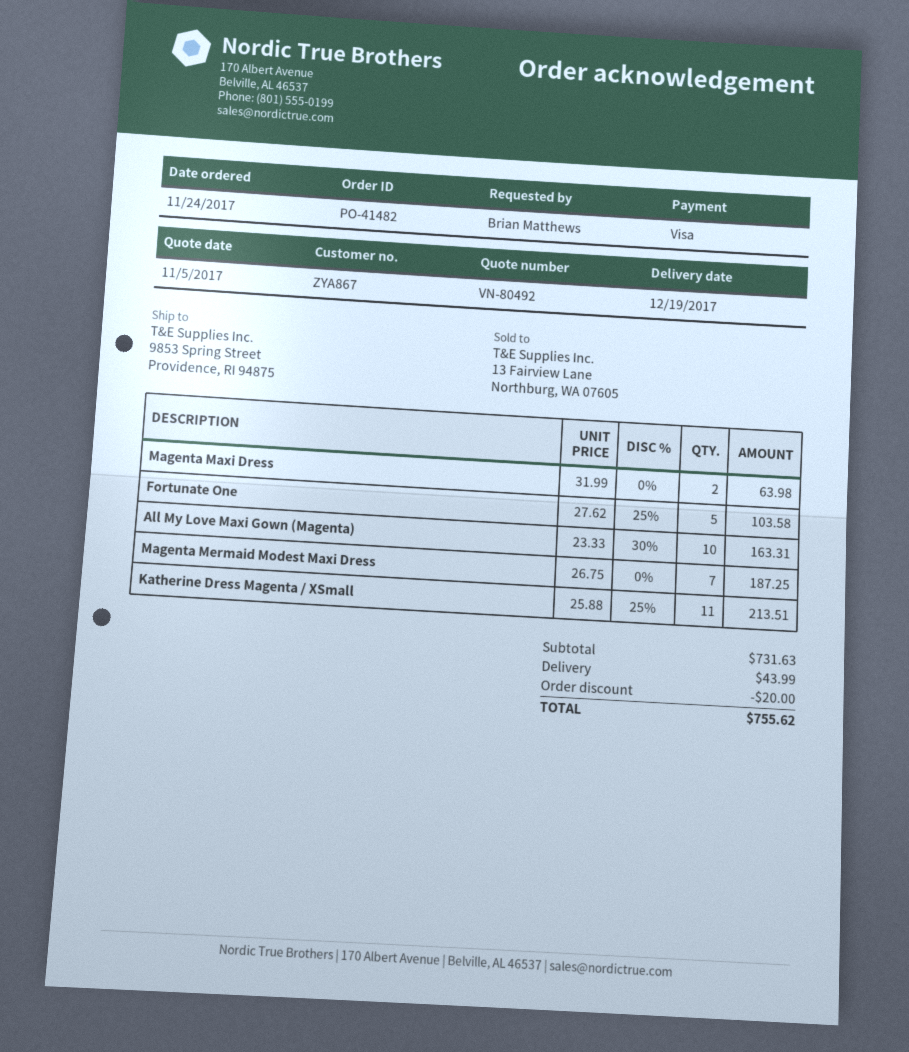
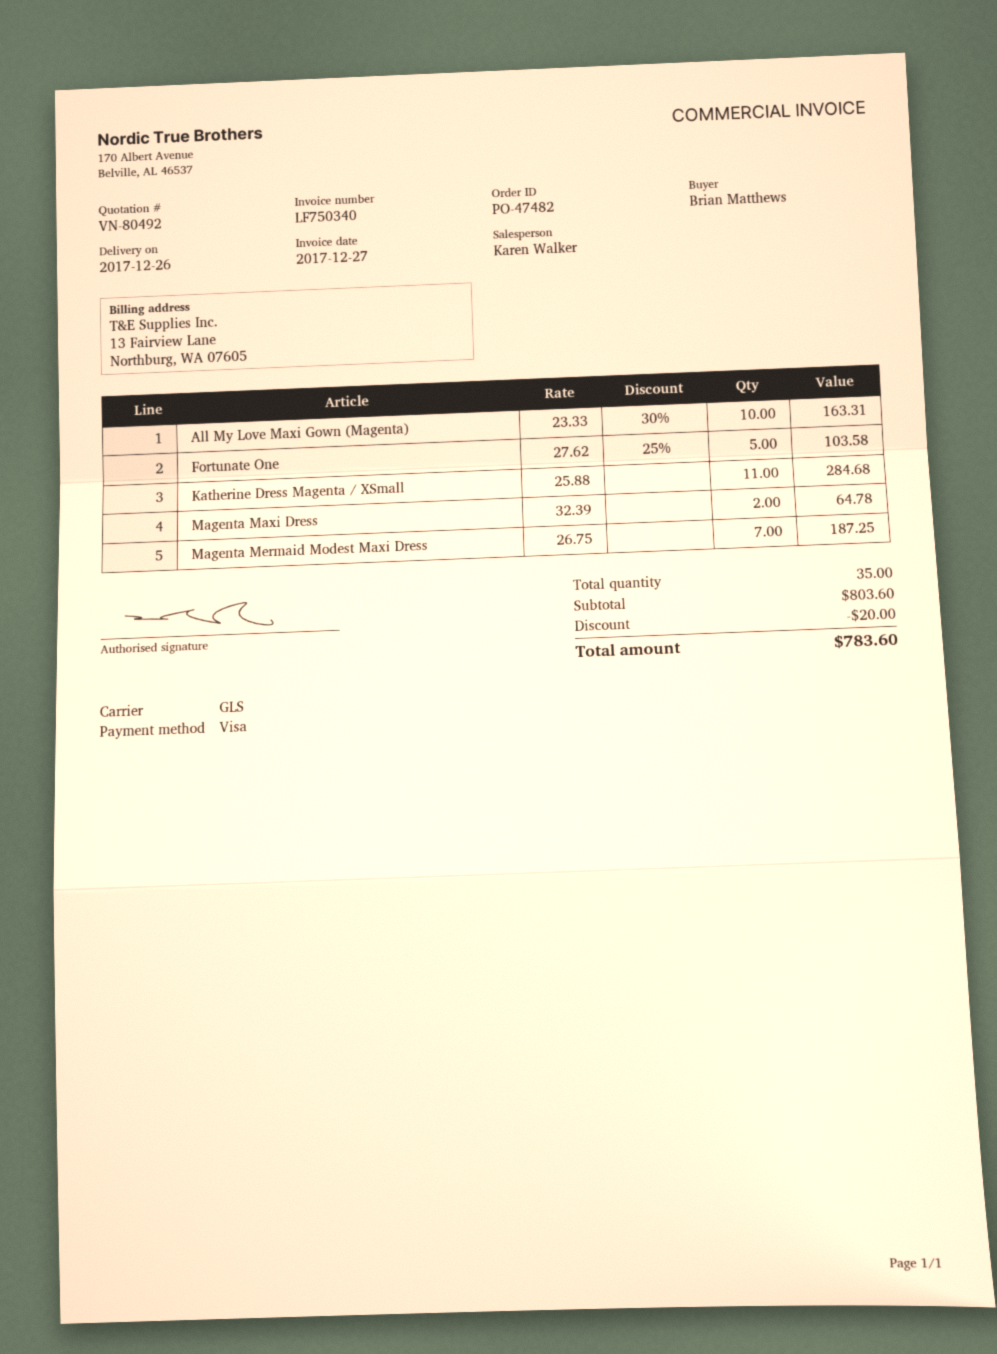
order number: PO-41482 -> PO-47482
delivery date: 2017-12-19 -> 2017-12-26
Magenta Maxi Dress: 2 x 31.99 = 63.98 -> 2 x 32.39 = 64.78
Katherine Dress Magenta / XSmall: 11 x 25.88 - 25% = 213.51 -> 11 x 25.88 = 284.68
subtotal: 731.63 -> 803.60
shipping: 43.99 -> none
total: 755.62 -> 783.60

